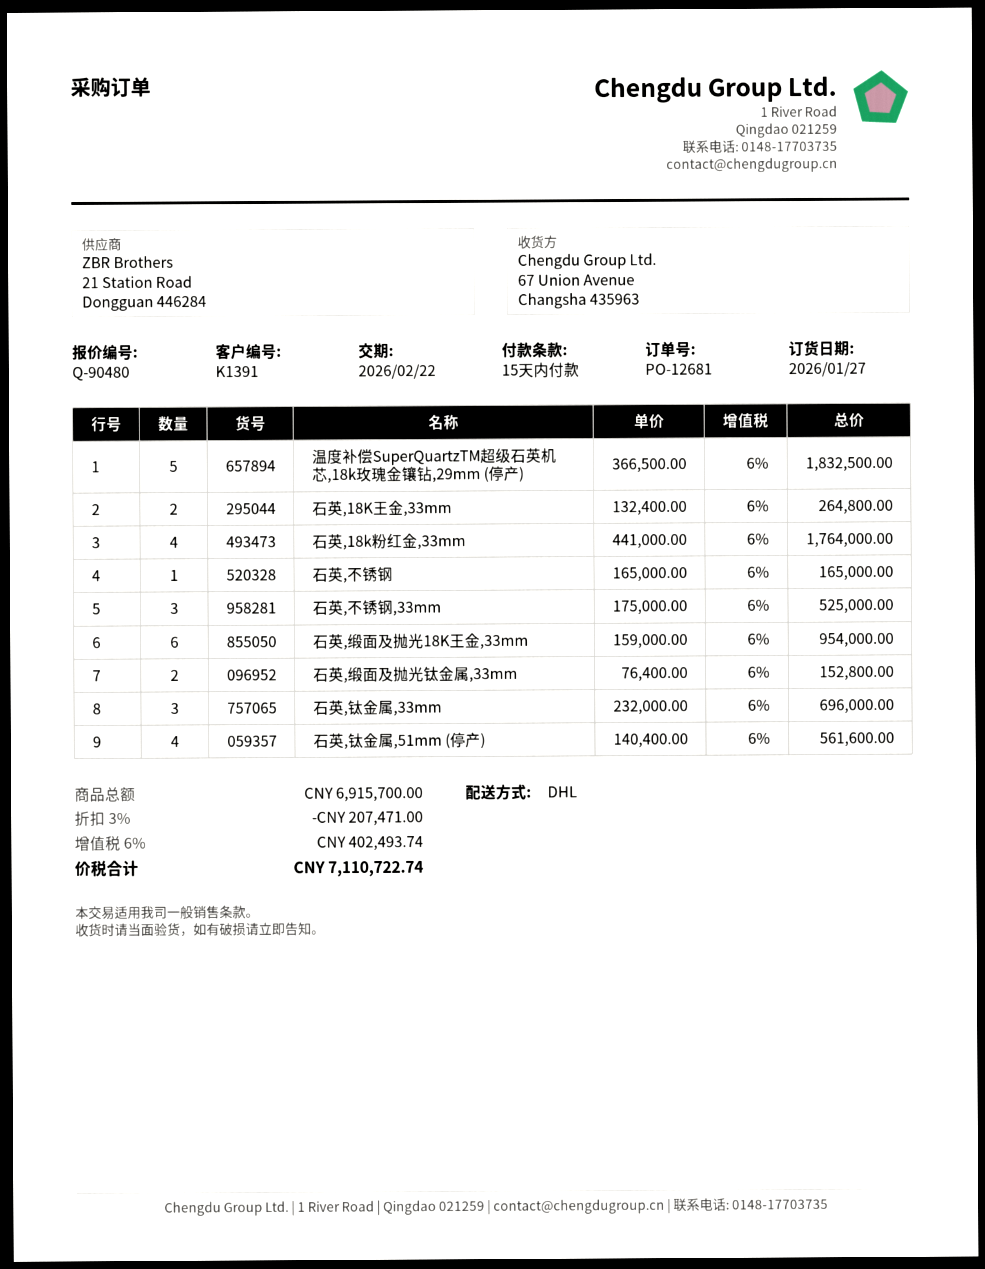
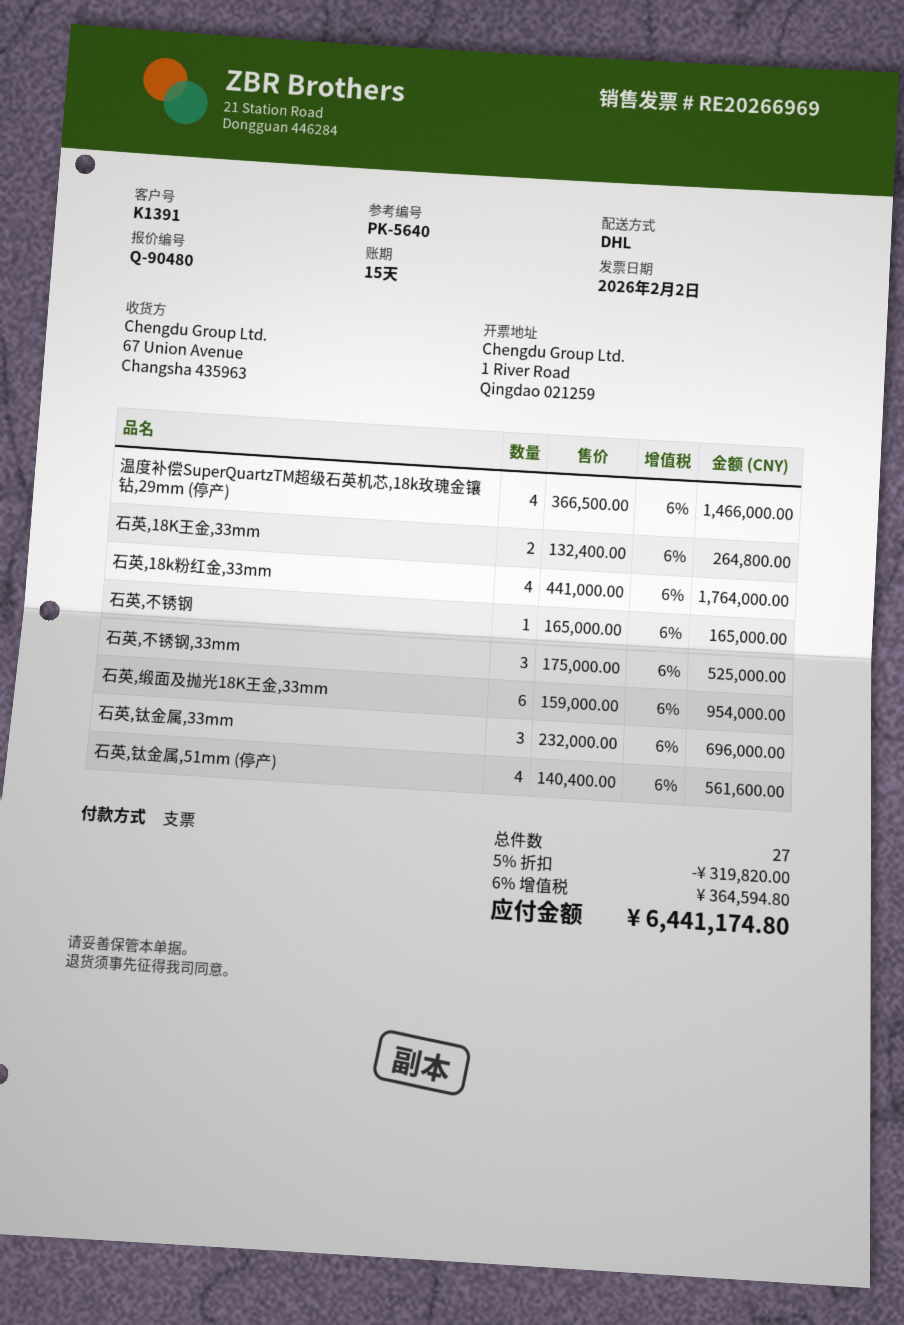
温度补偿SuperQuartzTM超级石英机芯,18k玫瑰金镶钻,29mm (停产): 5 x 366500.00 = 1832500.00 -> 4 x 366500.00 = 1466000.00
石英,缎面及抛光钛金属,33mm: 2 x 76400.00 = 152800.00 -> none
discount: 3% = 207471.00 -> 5% = 319820.00
tax: 6% = 402493.74 -> 6% = 364594.80
total: 7110722.74 -> 6441174.80

